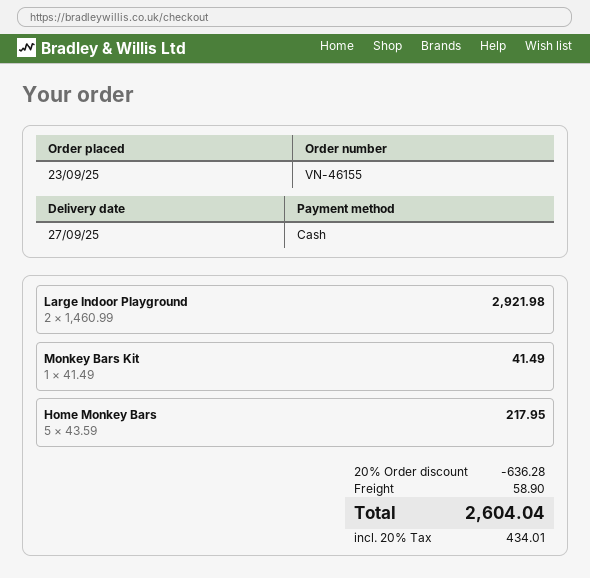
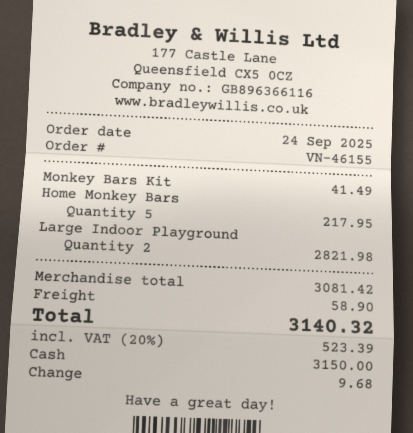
order date: 2025-09-23 -> 2025-09-24
Large Indoor Playground: 2 for 2921.98 -> 2 for 2821.98
discount: 20% = 636.28 -> none
tax: 20% = 434.01 -> 20% = 523.39
total: 2604.04 -> 3140.32

